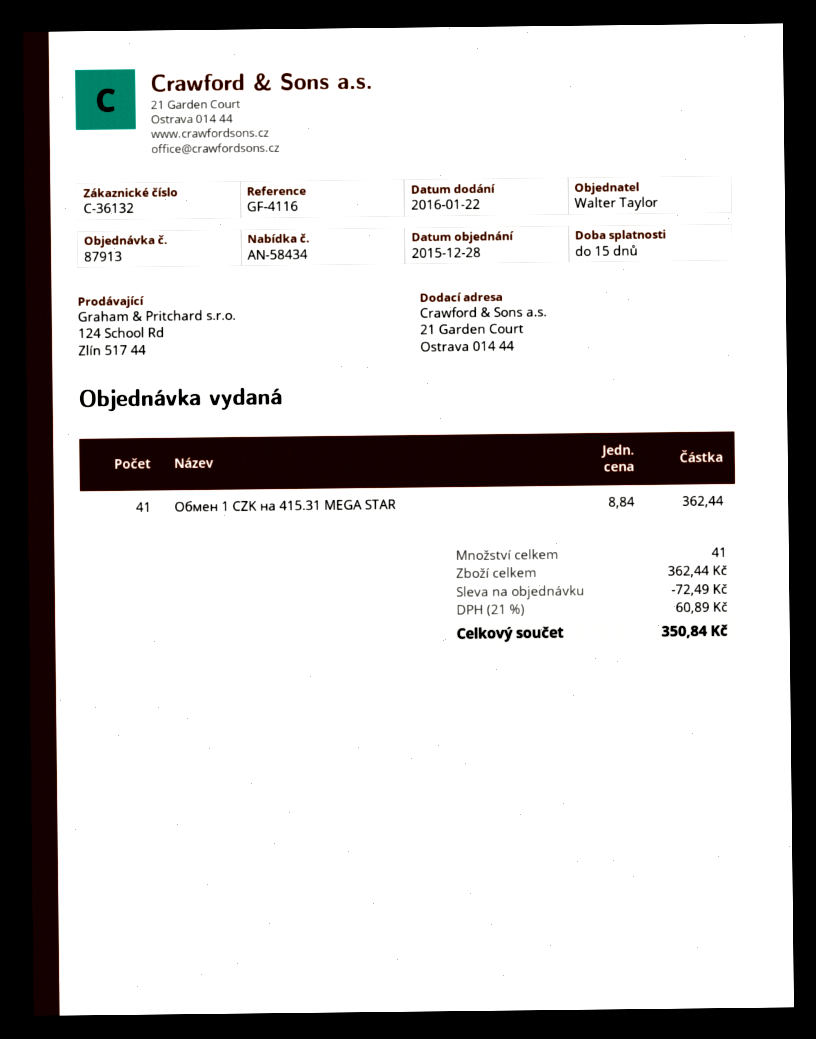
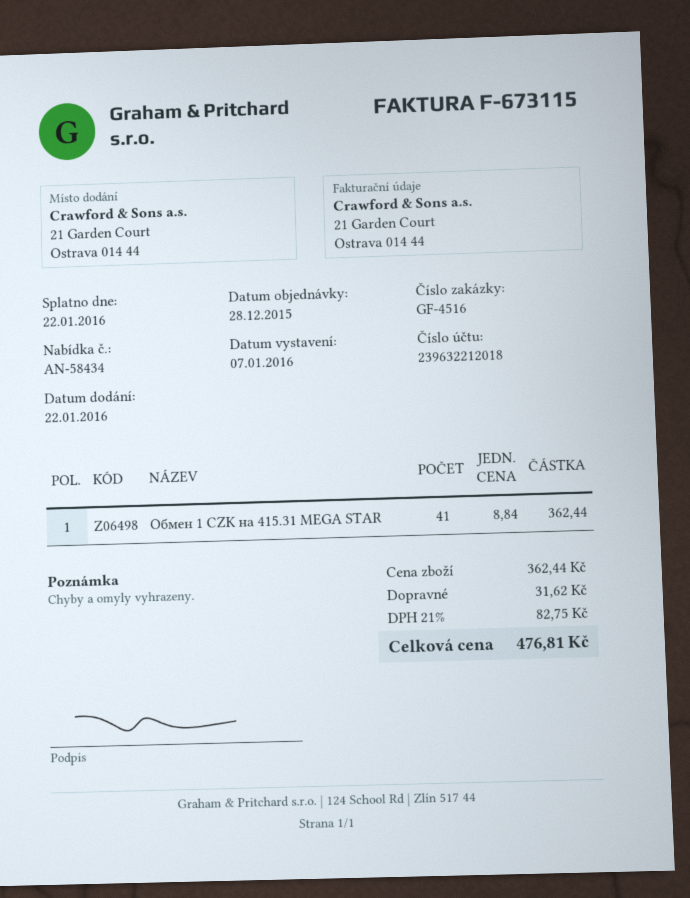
reference: GF-4116 -> GF-4516
discount: 72.49 -> none
shipping: none -> 31.62
tax: 21% = 60.89 -> 21% = 82.75
total: 350.84 -> 476.81

